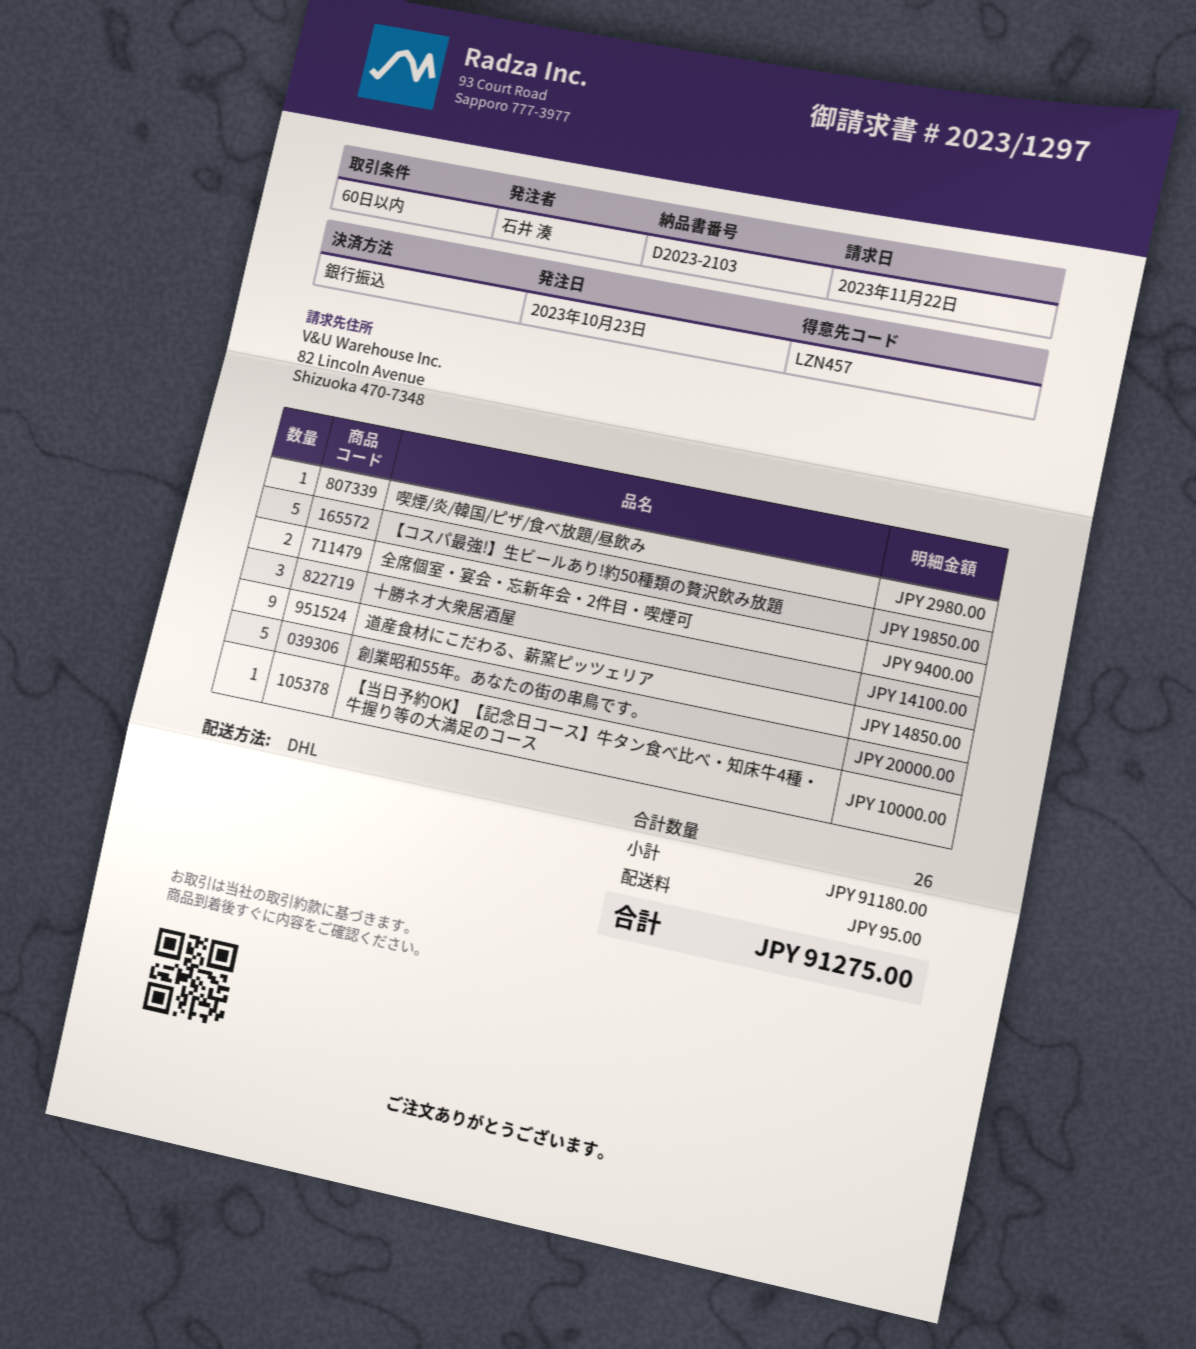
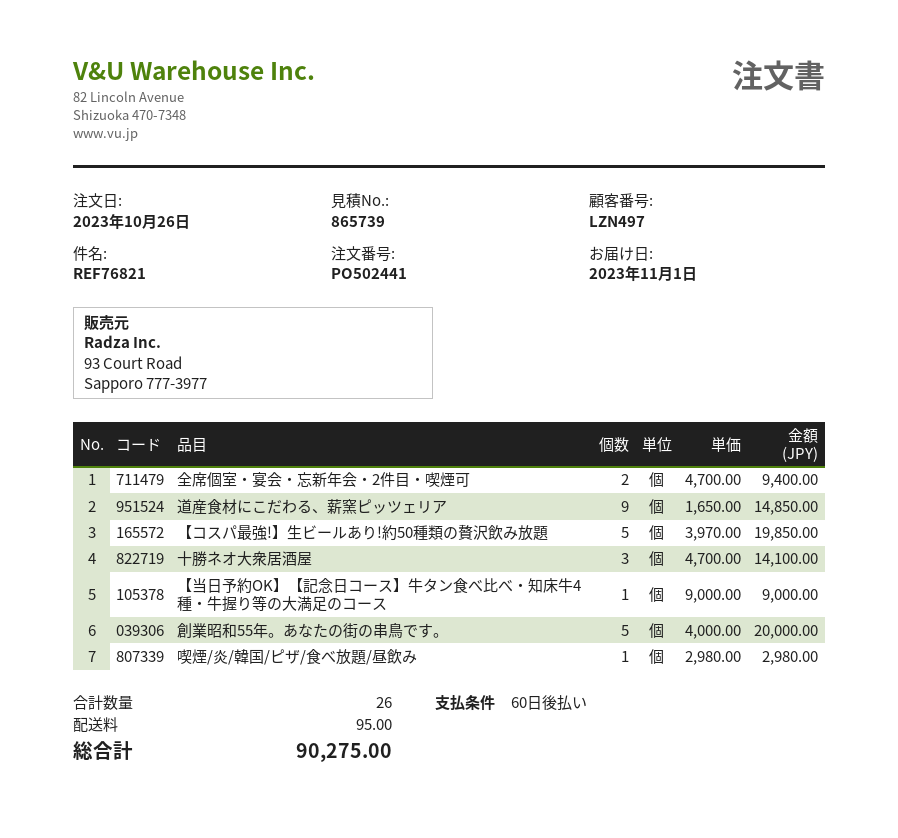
order date: 2023-10-23 -> 2023-10-26
customer number: LZN457 -> LZN497
【当日予約OK】【記念日コース】牛タン食べ比べ・知床牛4種・牛握り等の大満足のコース: 1 for 10000.00 -> 1 for 9000.00
total: 91275.00 -> 90275.00

